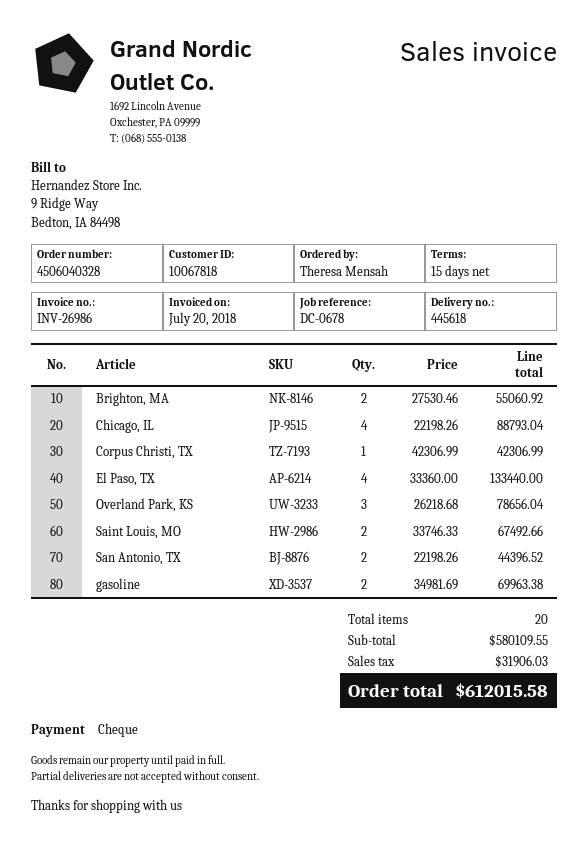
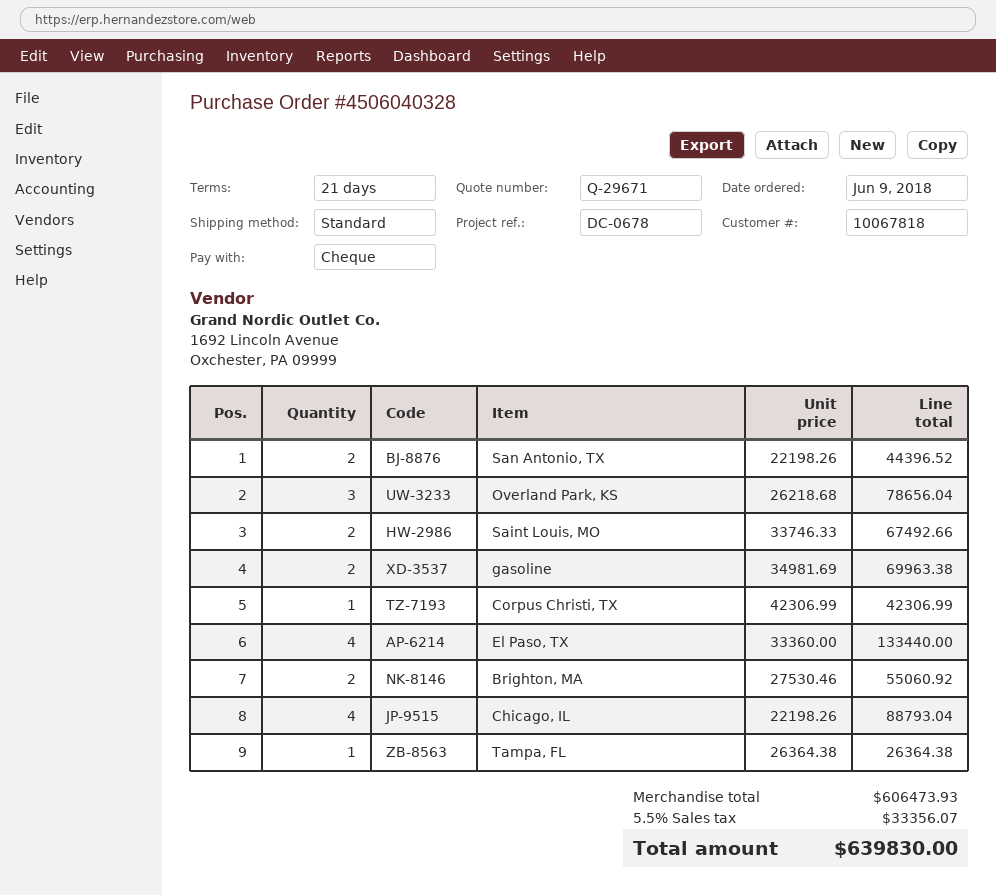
payment terms: 15 days -> 21 days
Tampa, FL: none -> 1 x 26364.38 = 26364.38
subtotal: 580109.55 -> 606473.93
tax: 31906.03 -> 33356.07
total: 612015.58 -> 639830.00

